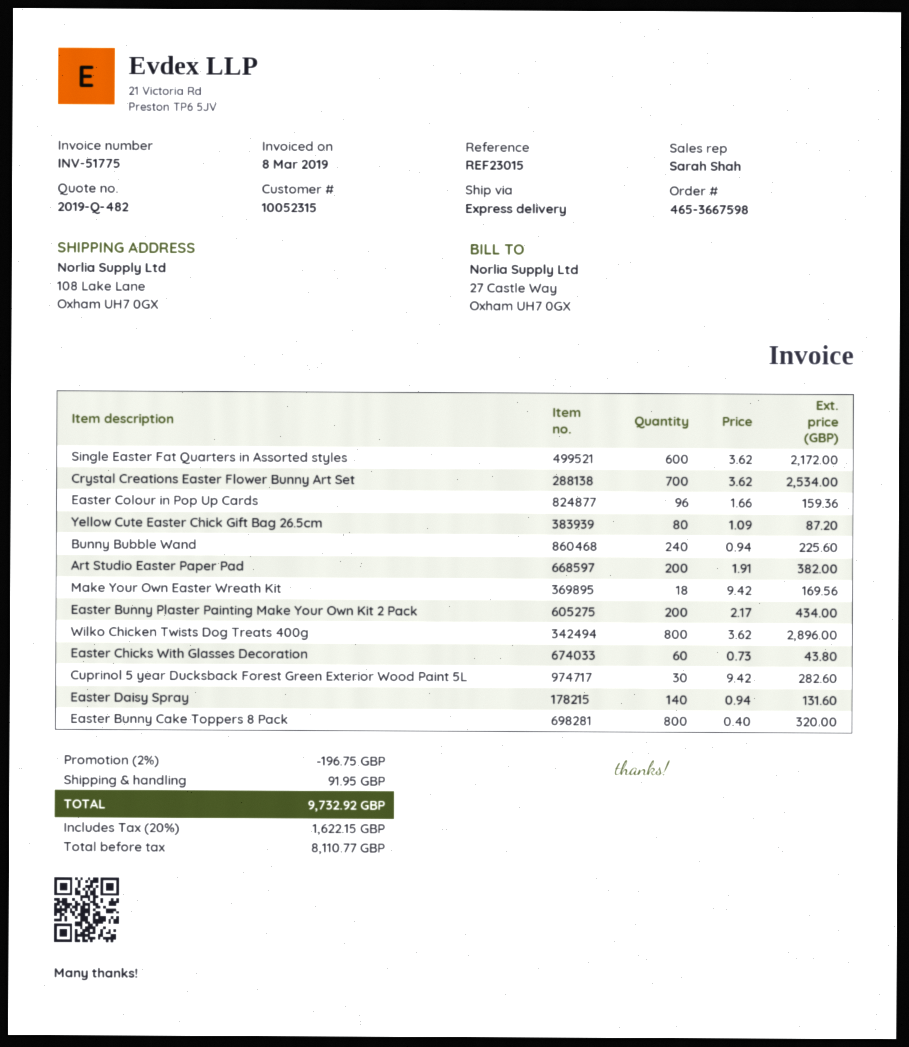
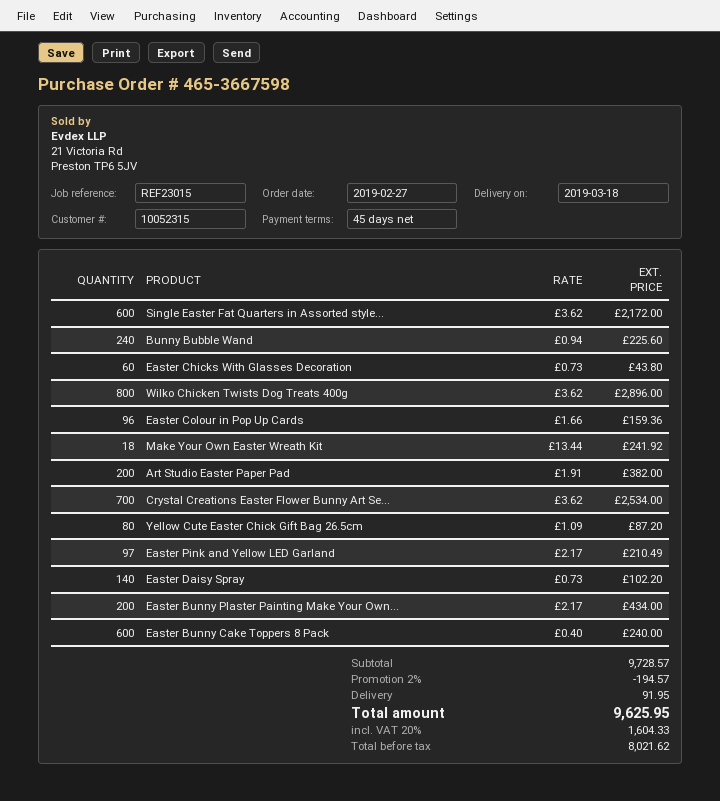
Make Your Own Easter Wreath Kit: 18 x 9.42 = 169.56 -> 18 x 13.44 = 241.92
Cuprinol 5 year Ducksback Forest Green Exterior Wood Paint 5L: 30 x 9.42 = 282.60 -> none
Easter Daisy Spray: 140 x 0.94 = 131.60 -> 140 x 0.73 = 102.20
Easter Bunny Cake Toppers 8 Pack: 800 x 0.40 = 320.00 -> 600 x 0.40 = 240.00
Easter Pink and Yellow LED Garland: none -> 97 x 2.17 = 210.49
discount: 2% = 196.75 -> 2% = 194.57
net: 8110.77 -> 8021.62
tax: 20% = 1622.15 -> 20% = 1604.33
total: 9732.92 -> 9625.95

